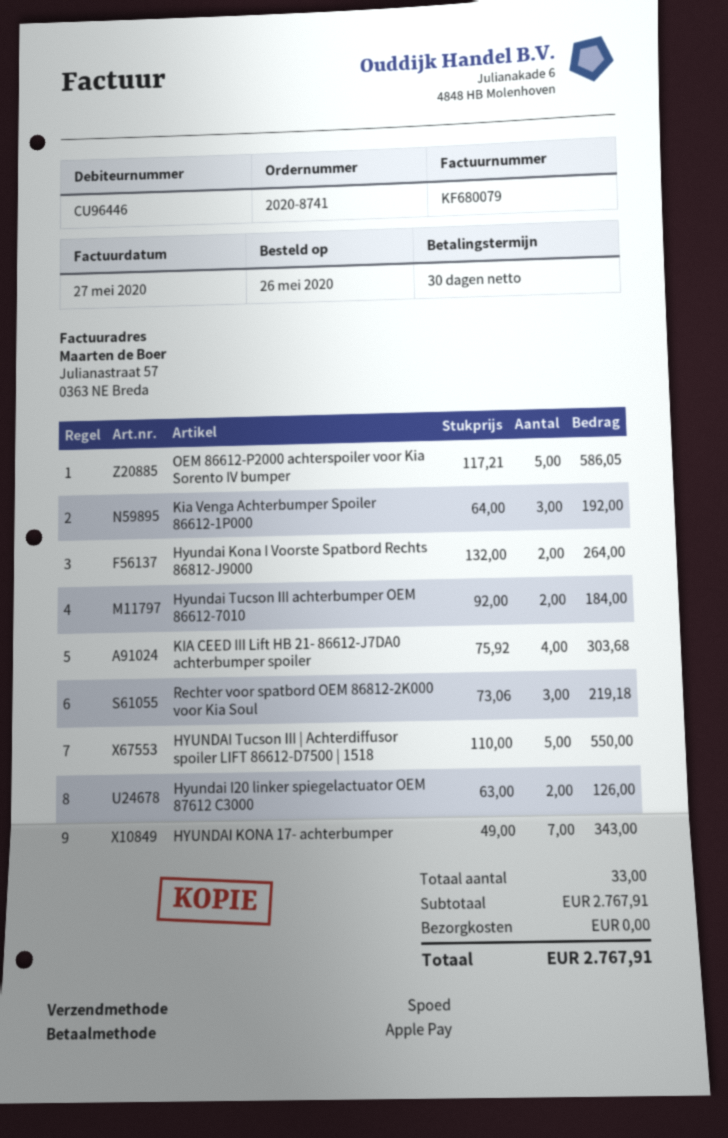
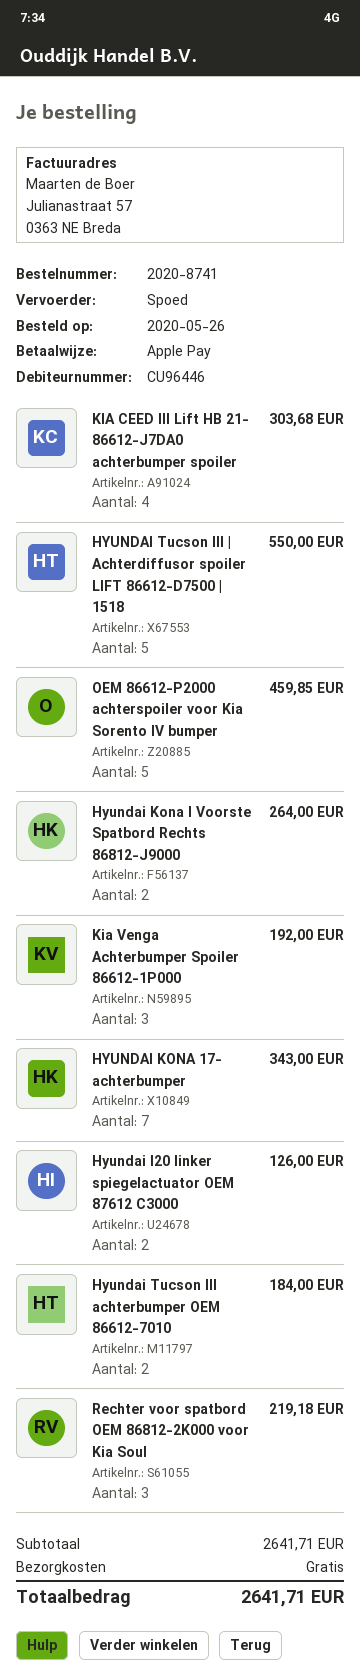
OEM 86612-P2000 achterspoiler voor Kia Sorento IV bumper: 5 for 586.05 -> 5 for 459.85
subtotal: 2767.91 -> 2641.71
total: 2767.91 -> 2641.71

